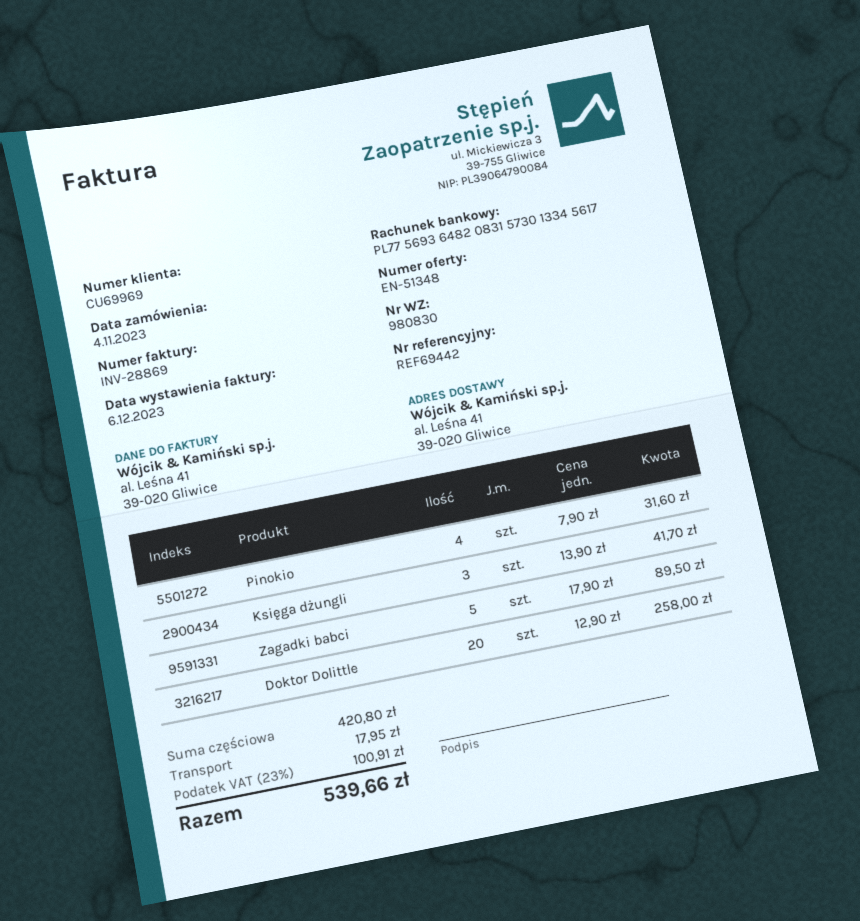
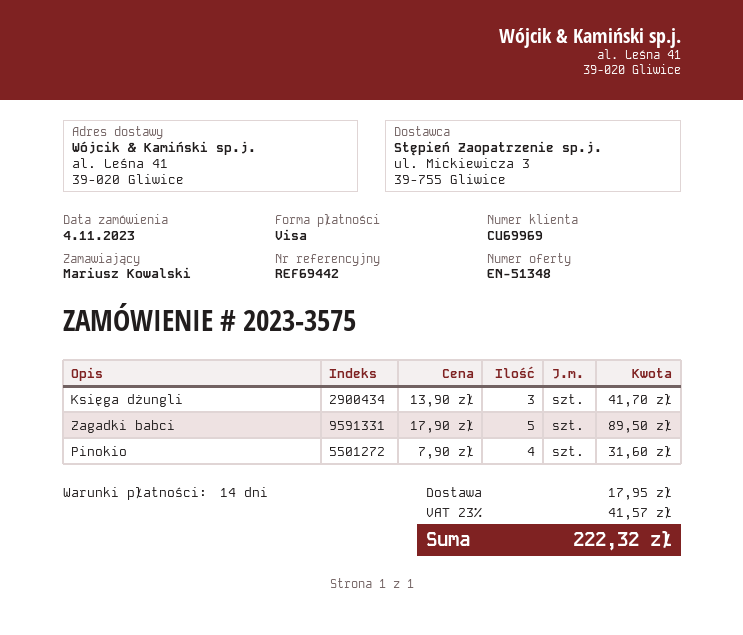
Doktor Dolittle: 20 x 12.90 = 258.00 -> none
tax: 23% = 100.91 -> 23% = 41.57
total: 539.66 -> 222.32

